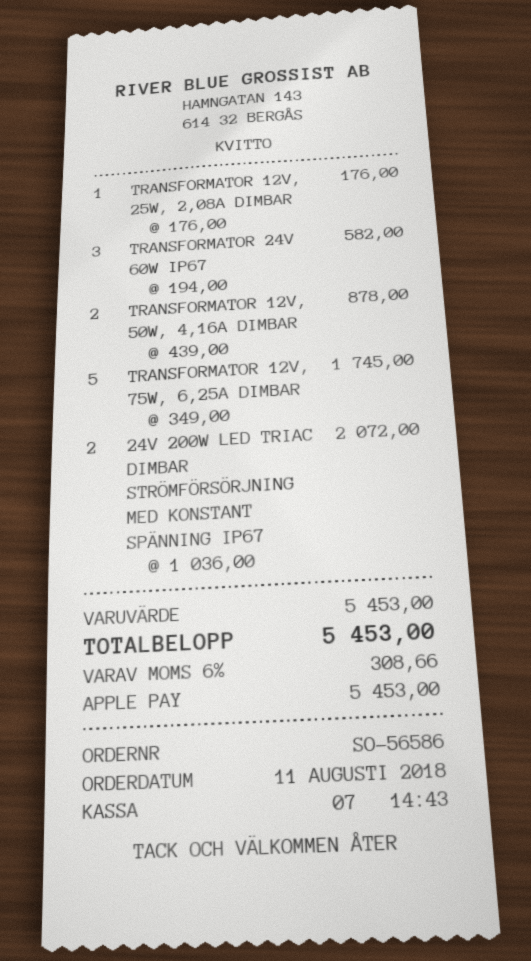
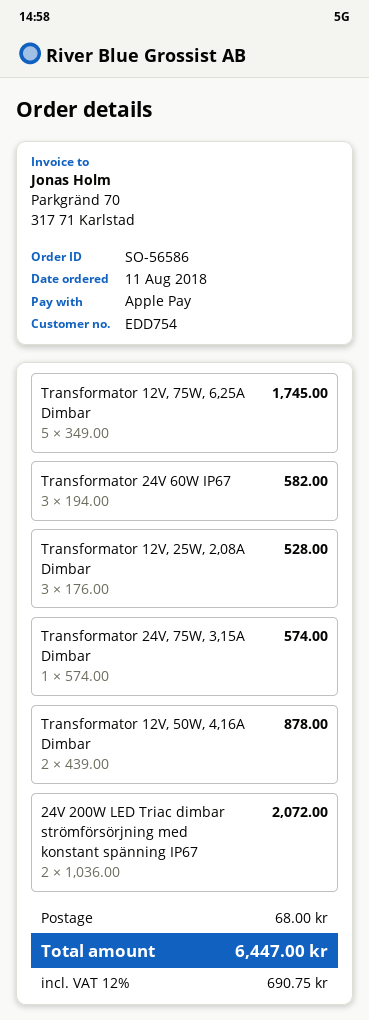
TRANSFORMATOR 12V, 25W, 2,08A DIMBAR: 1 x 176.00 = 176.00 -> 3 x 176.00 = 528.00
Transformator 24V, 75W, 3,15A Dimbar: none -> 1 x 574.00 = 574.00
shipping: none -> 68.00
tax: 6% = 308.66 -> 12% = 690.75
total: 5453.00 -> 6447.00

